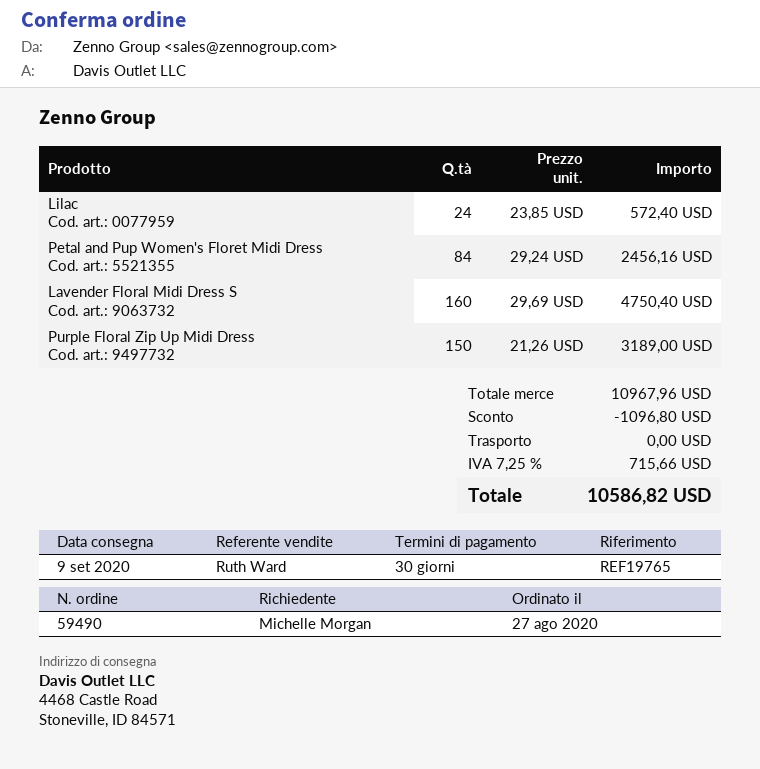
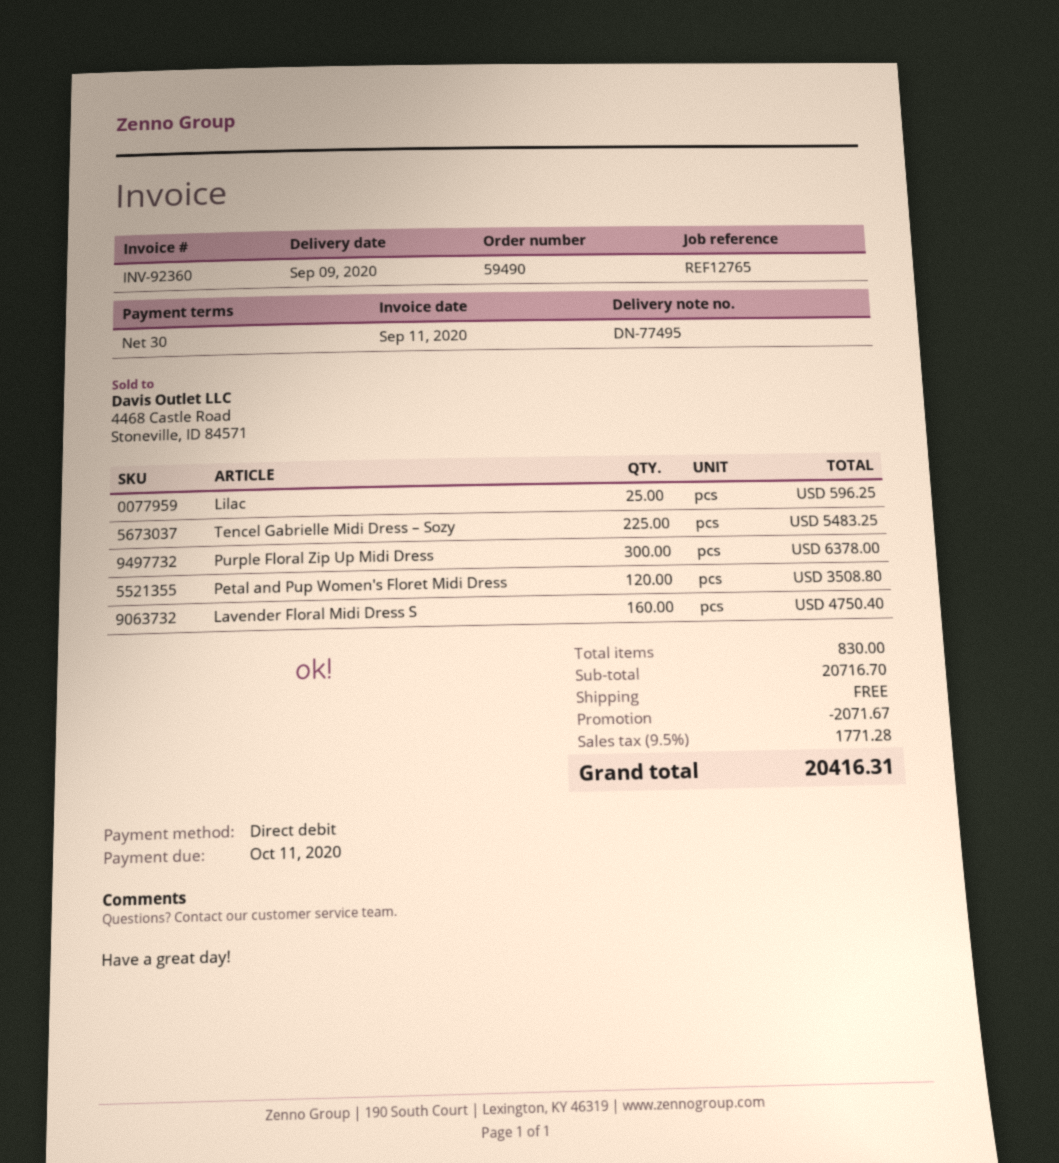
reference: REF19765 -> REF12765
Lilac: 24 for 572.40 -> 25 for 596.25
Petal and Pup Women's Floret Midi Dress: 84 for 2456.16 -> 120 for 3508.80
Purple Floral Zip Up Midi Dress: 150 for 3189.00 -> 300 for 6378.00
Tencel Gabrielle Midi Dress – Sozy: none -> 225 for 5483.25
subtotal: 10967.96 -> 20716.70
discount: 1096.80 -> 2071.67
tax: 7.25% = 715.66 -> 9.5% = 1771.28
total: 10586.82 -> 20416.31

